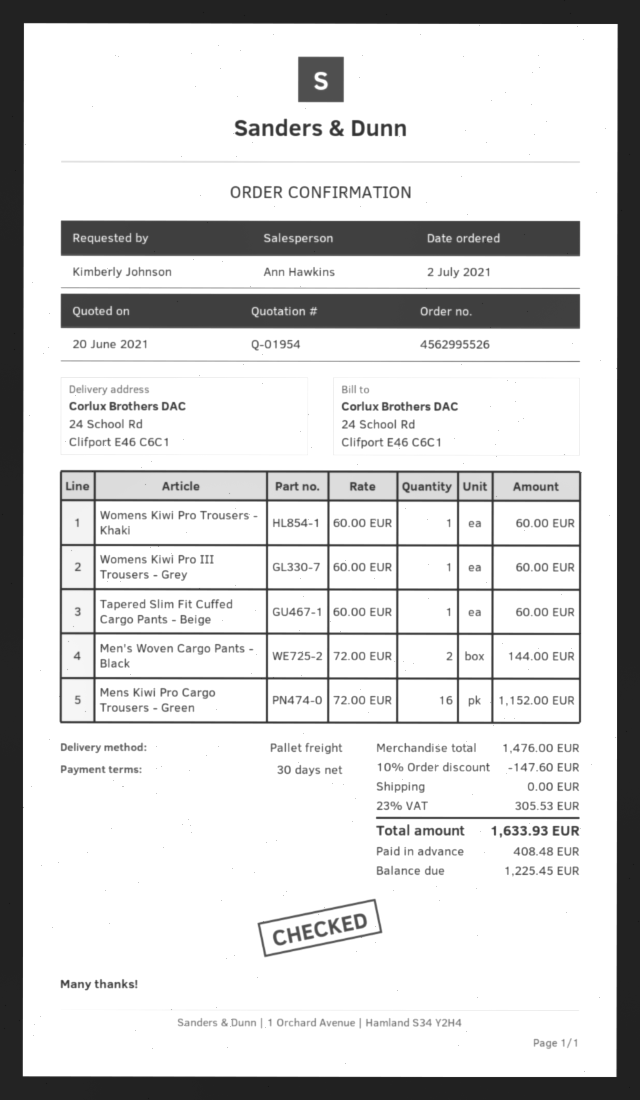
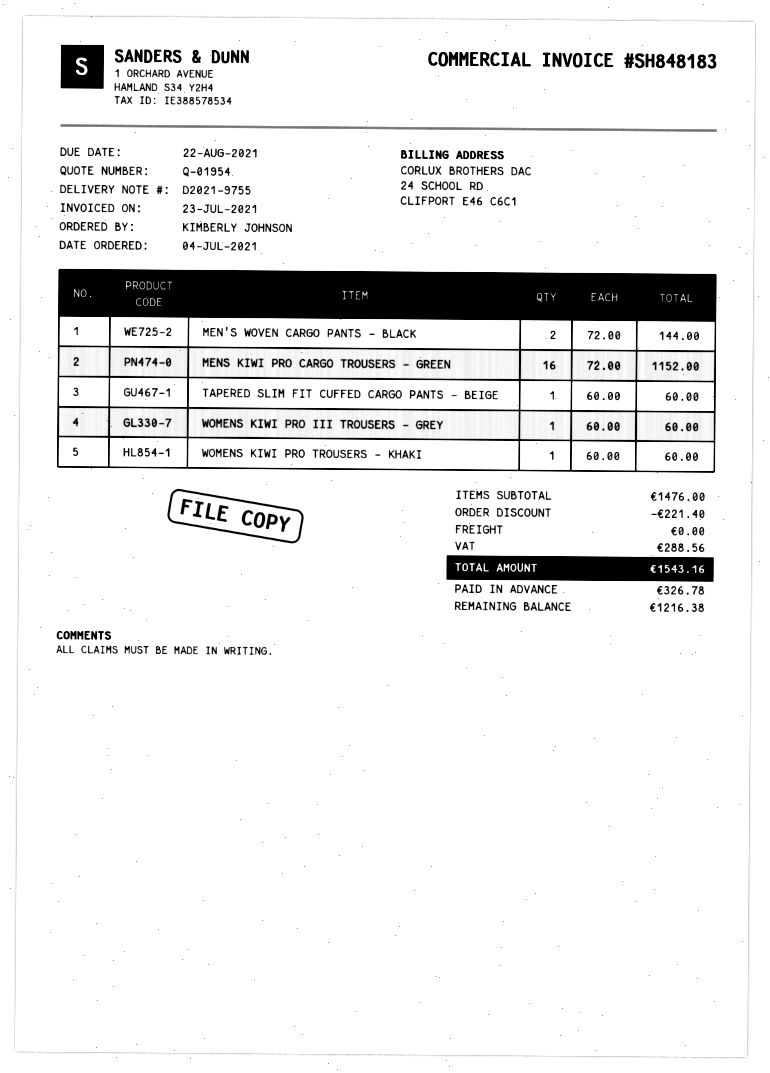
order date: 2021-07-02 -> 2021-07-04
discount: 147.60 -> 221.40
tax: 305.53 -> 288.56
total: 1633.93 -> 1543.16
deposit: 408.48 -> 326.78
balance: 1225.45 -> 1216.38

